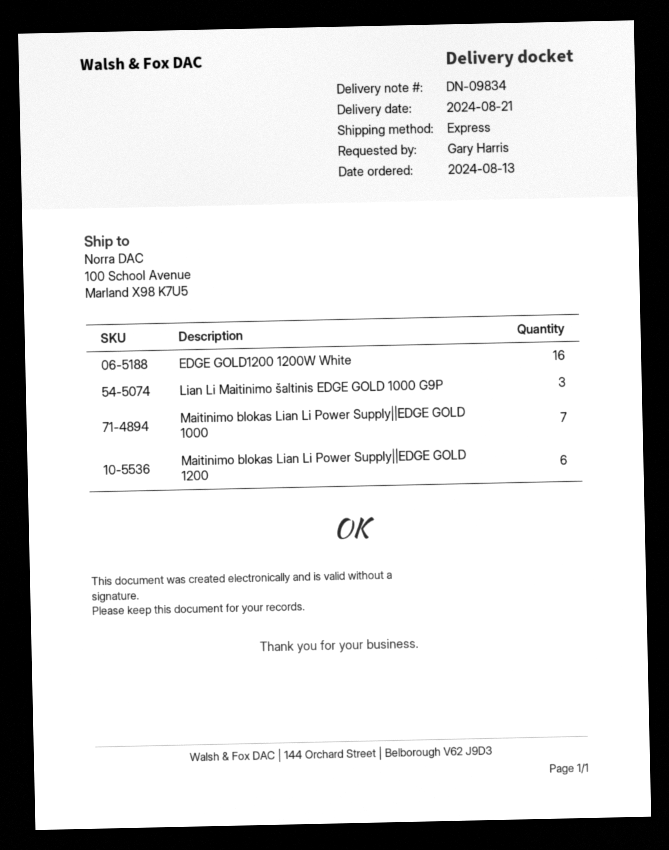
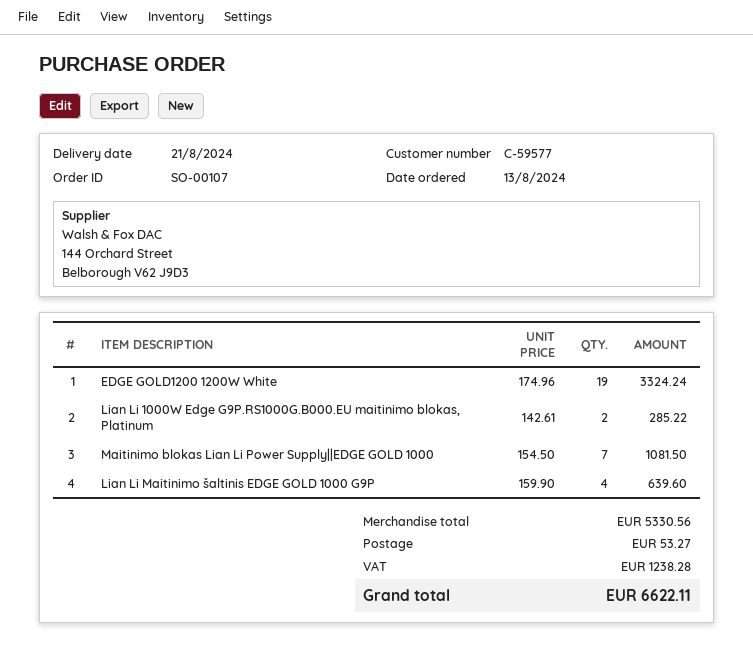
EDGE GOLD1200 1200W White: 16 -> 19
Lian Li Maitinimo šaltinis EDGE GOLD 1000 G9P: 3 -> 4
Maitinimo blokas Lian Li Power Supply||EDGE GOLD 1200: 6 -> none
Lian Li 1000W Edge G9P.RS1000G.B000.EU maitinimo blokas, Platinum: none -> 2

